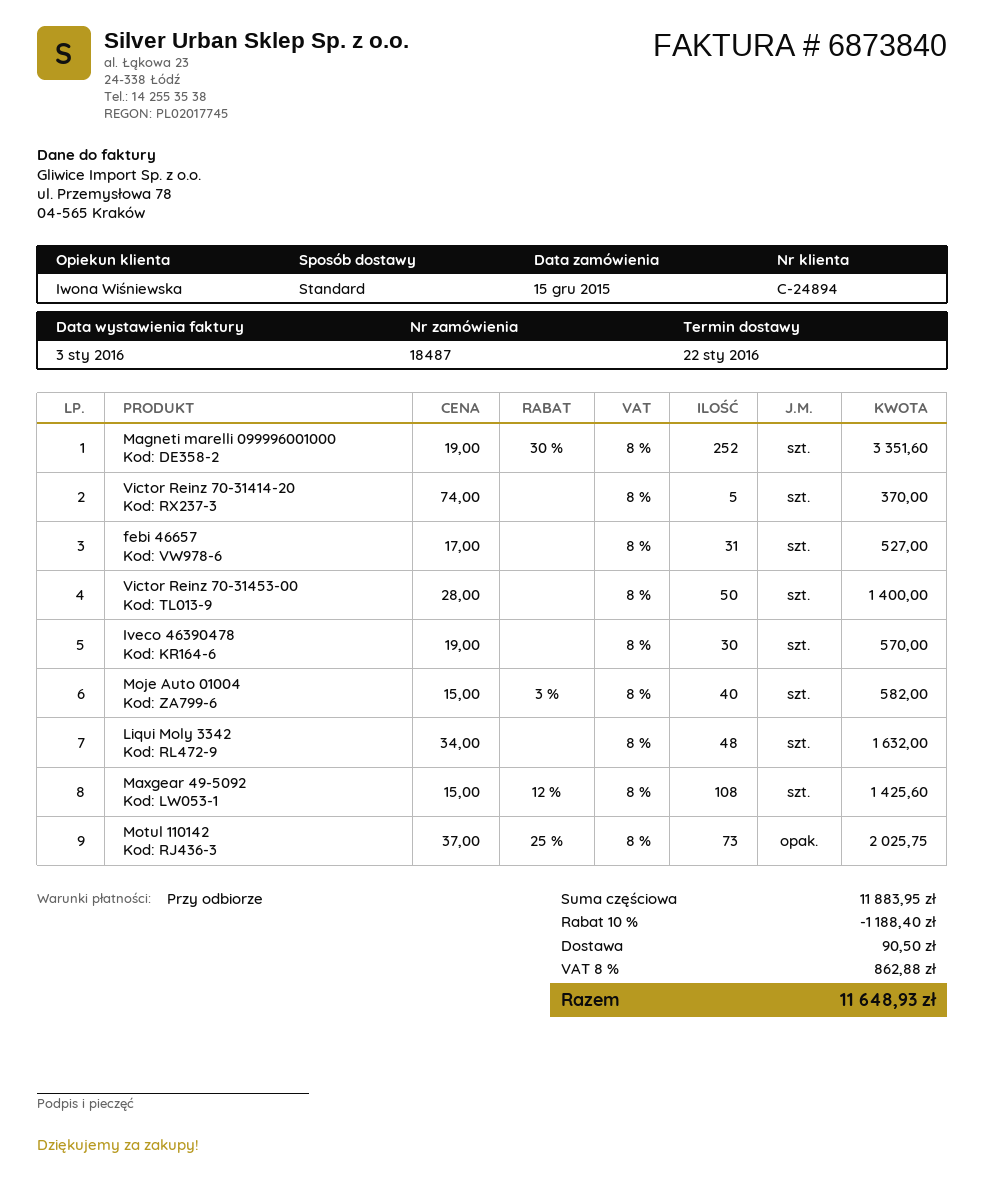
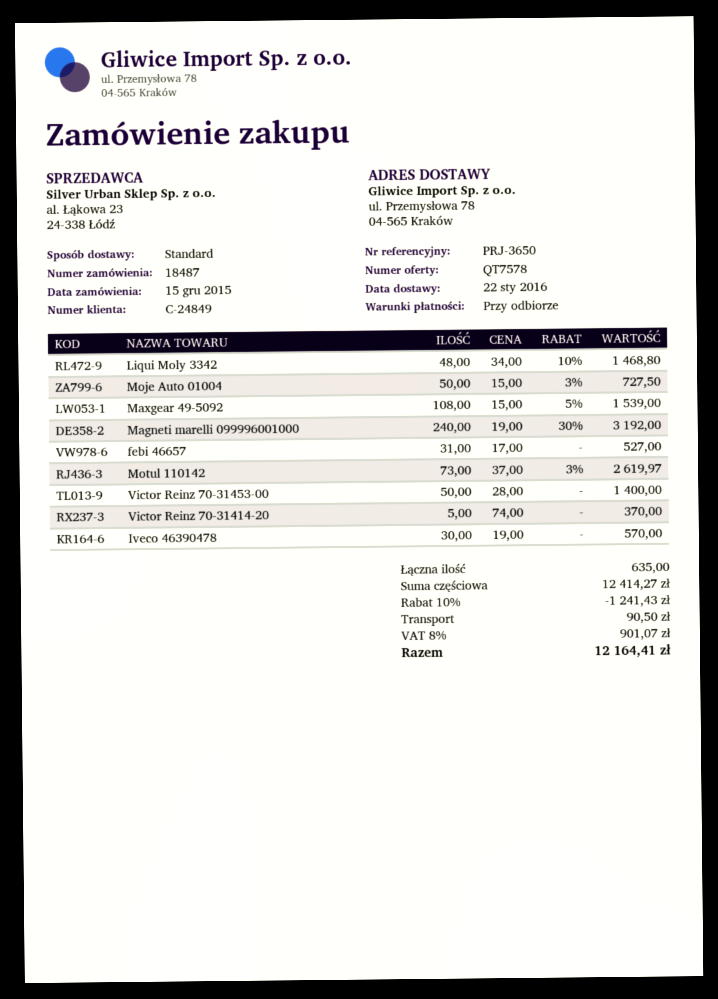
customer number: C-24894 -> C-24849
Magneti marelli 099996001000: 252 x 19.00 - 30% = 3351.60 -> 240 x 19.00 - 30% = 3192.00
Moje Auto 01004: 40 x 15.00 - 3% = 582.00 -> 50 x 15.00 - 3% = 727.50
Liqui Moly 3342: 48 x 34.00 = 1632.00 -> 48 x 34.00 - 10% = 1468.80
Maxgear 49-5092: 108 x 15.00 - 12% = 1425.60 -> 108 x 15.00 - 5% = 1539.00
Motul 110142: 73 x 37.00 - 25% = 2025.75 -> 73 x 37.00 - 3% = 2619.97
subtotal: 11883.95 -> 12414.27
discount: 10% = 1188.40 -> 10% = 1241.43
tax: 8% = 862.88 -> 8% = 901.07
total: 11648.93 -> 12164.41

